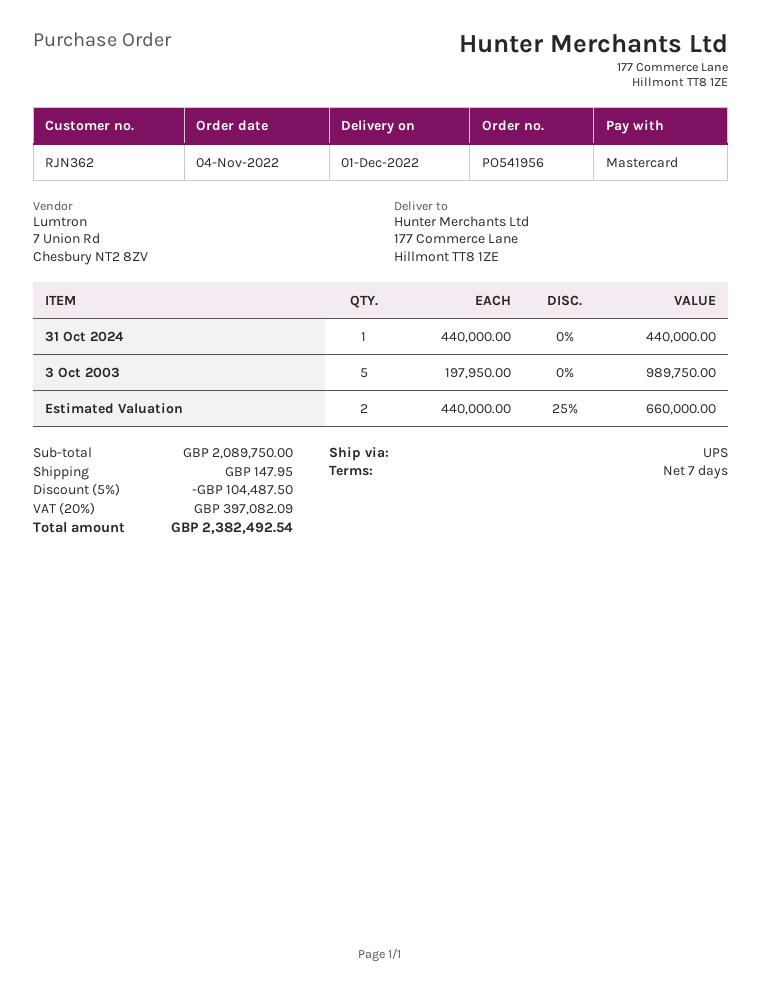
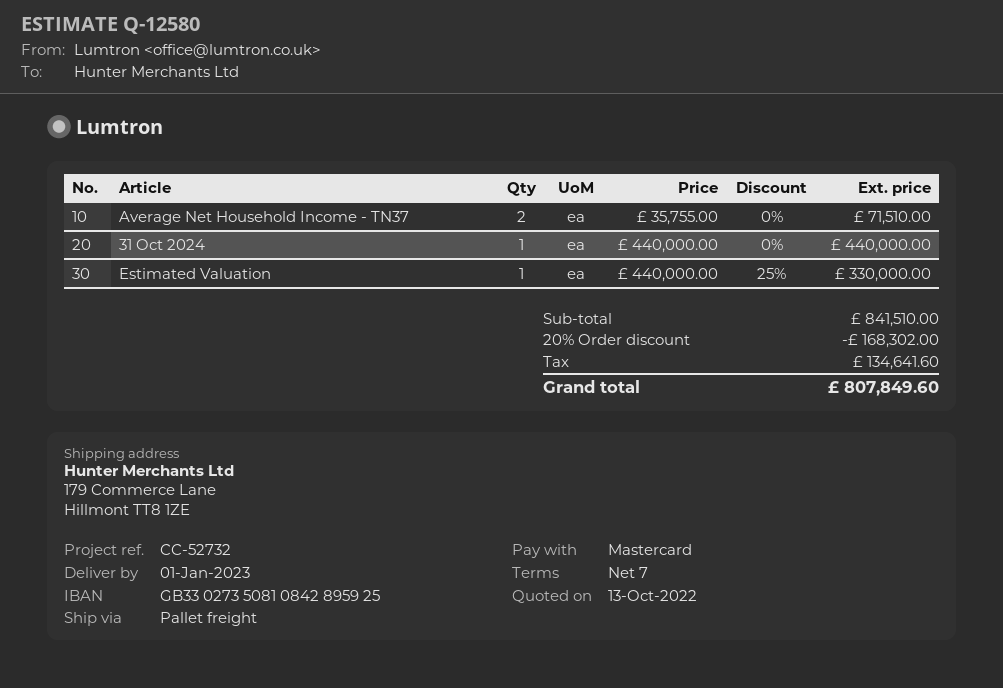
delivery date: 2022-12-01 -> 2023-01-01
shipping method: UPS -> pallet freight
ship to: 177 Commerce Lane, Hillmont TT8 1ZE -> 179 Commerce Lane, Hillmont TT8 1ZE
3 Oct 2003: 5 x 197950.00 = 989750.00 -> none
Estimated Valuation: 2 x 440000.00 - 25% = 660000.00 -> 1 x 440000.00 - 25% = 330000.00
Average Net Household Income - TN37: none -> 2 x 35755.00 = 71510.00
subtotal: 2089750.00 -> 841510.00
discount: 5% = 104487.50 -> 20% = 168302.00
shipping: 147.95 -> none
tax: 397082.09 -> 134641.60
total: 2382492.54 -> 807849.60

